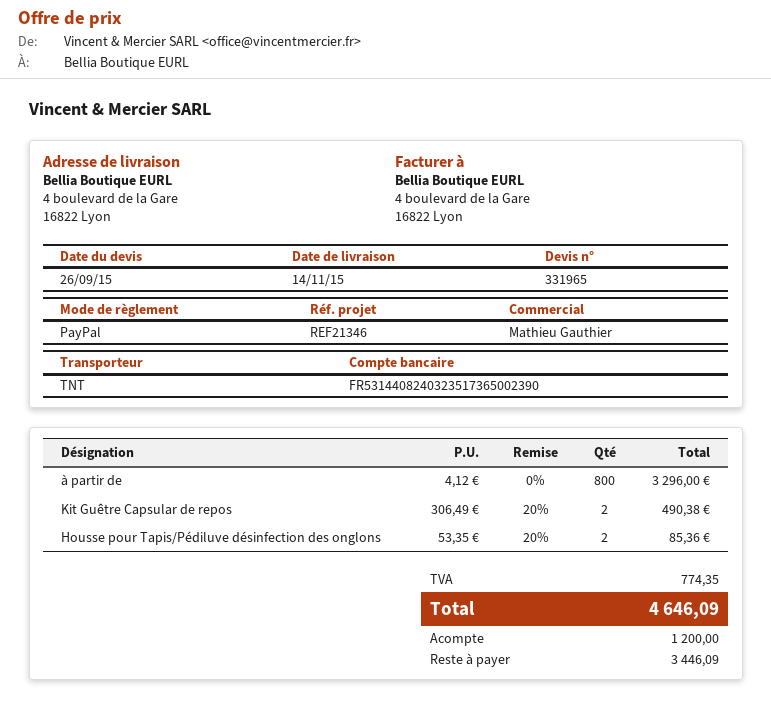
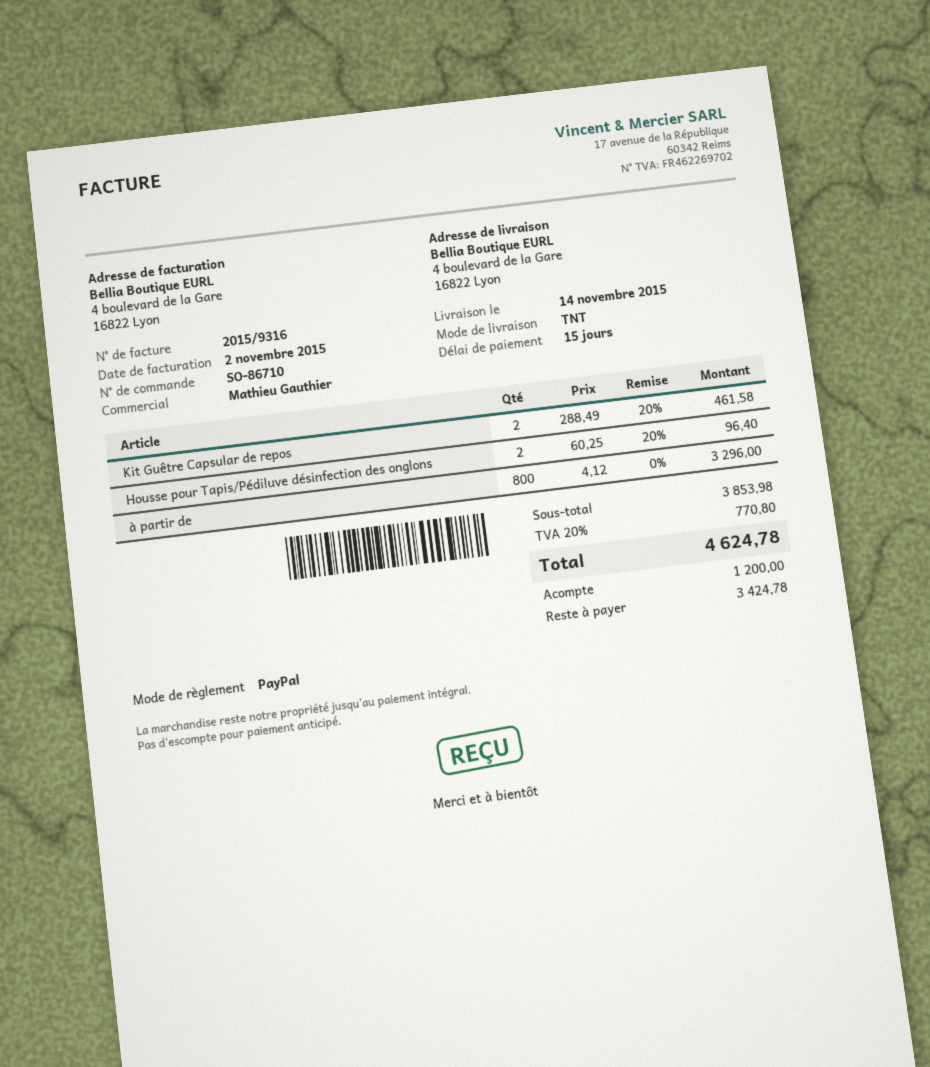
Kit Guêtre Capsular de repos: 2 x 306.49 - 20% = 490.38 -> 2 x 288.49 - 20% = 461.58
Housse pour Tapis/Pédiluve désinfection des onglons: 2 x 53.35 - 20% = 85.36 -> 2 x 60.25 - 20% = 96.40
tax: 774.35 -> 770.80
total: 4646.09 -> 4624.78
balance: 3446.09 -> 3424.78

